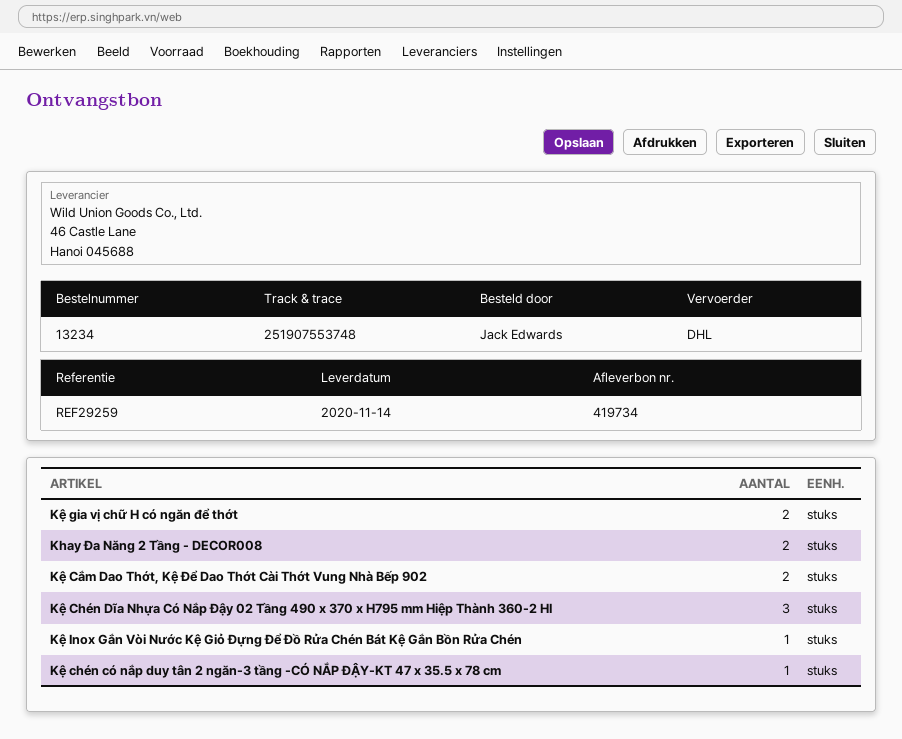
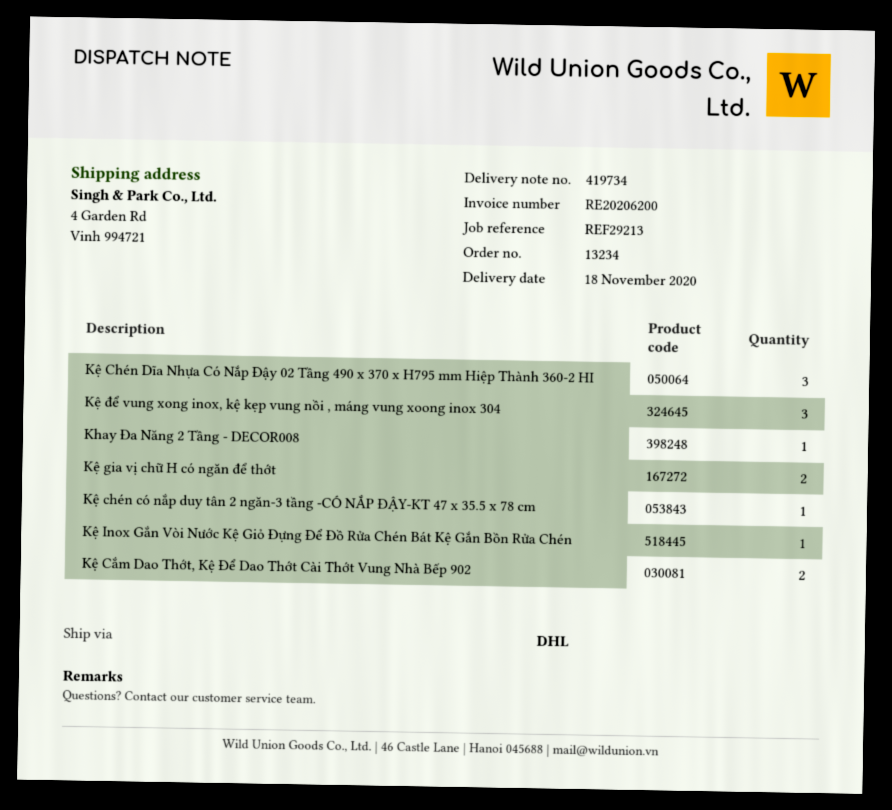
delivery date: 2020-11-14 -> 2020-11-18
reference: REF29259 -> REF29213
Khay Đa Năng 2 Tầng - DECOR008: 2 -> 1
Kệ để vung xong inox, kệ kẹp vung nồi , máng vung xoong inox 304: none -> 3

